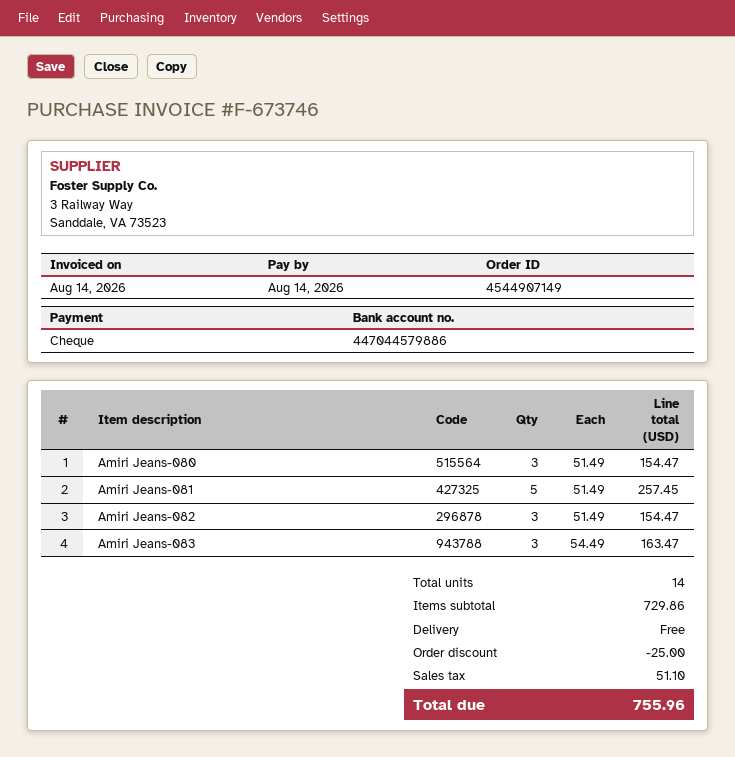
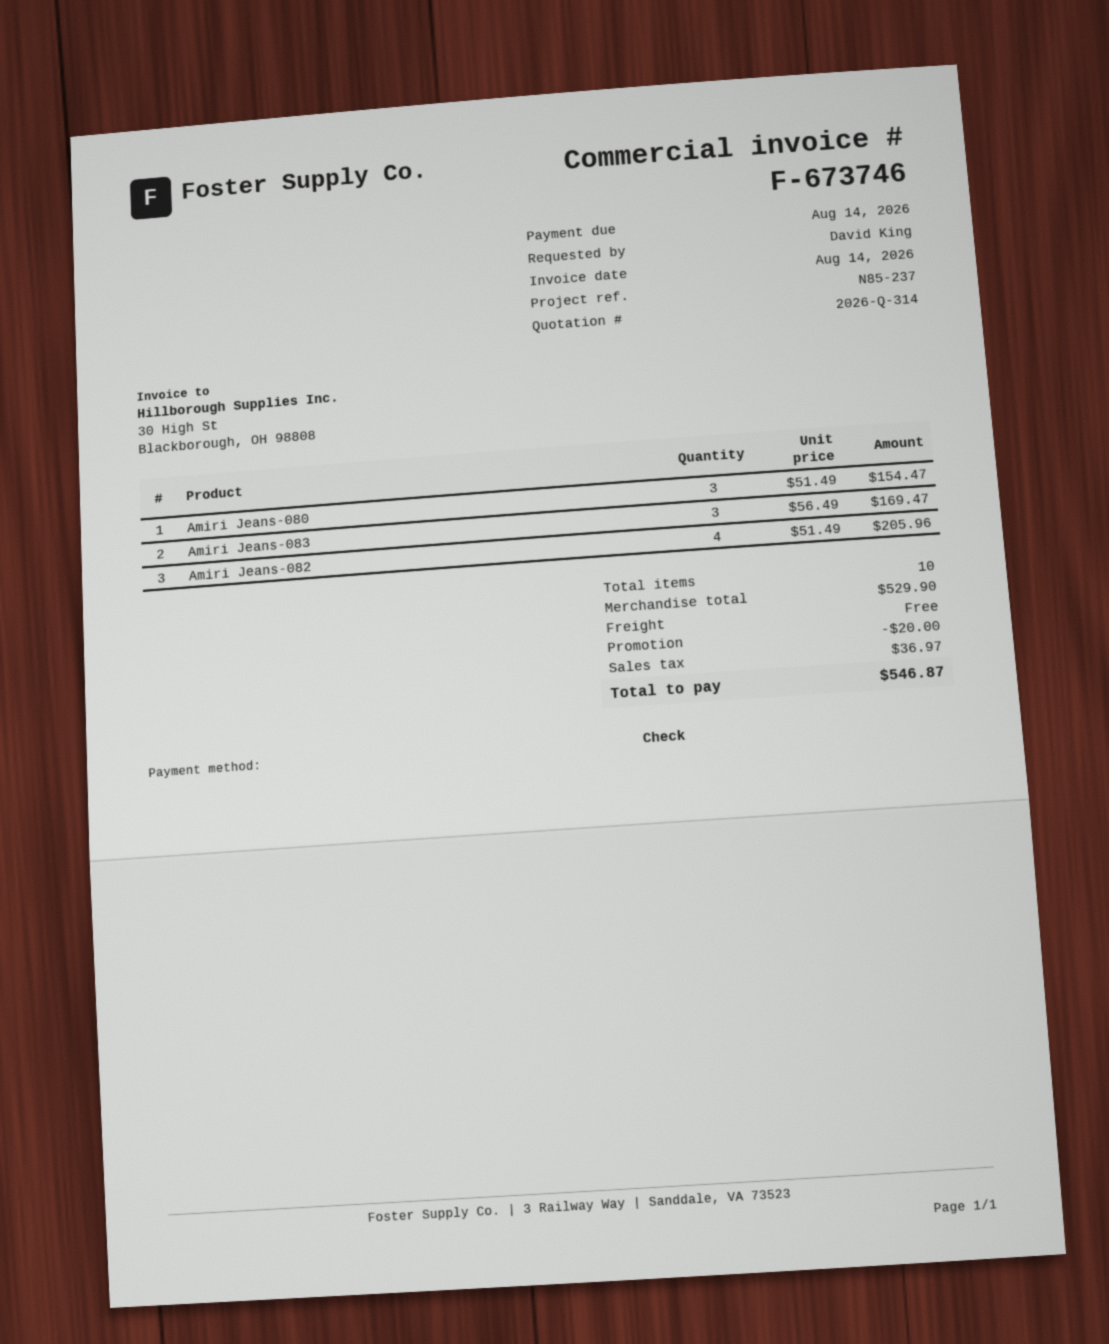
Amiri Jeans-081: 5 x 51.49 = 257.45 -> none
Amiri Jeans-082: 3 x 51.49 = 154.47 -> 4 x 51.49 = 205.96
Amiri Jeans-083: 3 x 54.49 = 163.47 -> 3 x 56.49 = 169.47
total quantity: 14 -> 10
subtotal: 729.86 -> 529.90
discount: 25.00 -> 20.00
tax: 51.10 -> 36.97
total: 755.96 -> 546.87

